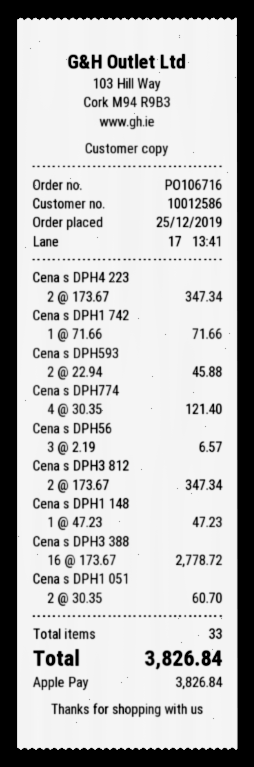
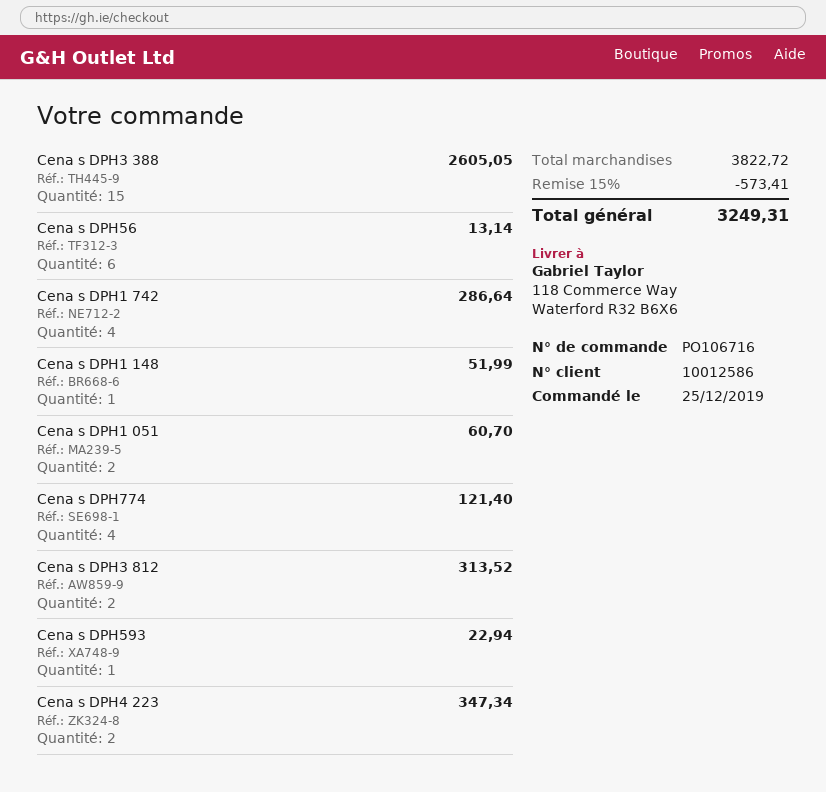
Cena s DPH1 742: 1 for 71.66 -> 4 for 286.64
Cena s DPH593: 2 for 45.88 -> 1 for 22.94
Cena s DPH56: 3 for 6.57 -> 6 for 13.14
Cena s DPH3 812: 2 for 347.34 -> 2 for 313.52
Cena s DPH1 148: 1 for 47.23 -> 1 for 51.99
Cena s DPH3 388: 16 for 2778.72 -> 15 for 2605.05
discount: none -> 15% = 573.41
total: 3826.84 -> 3249.31

